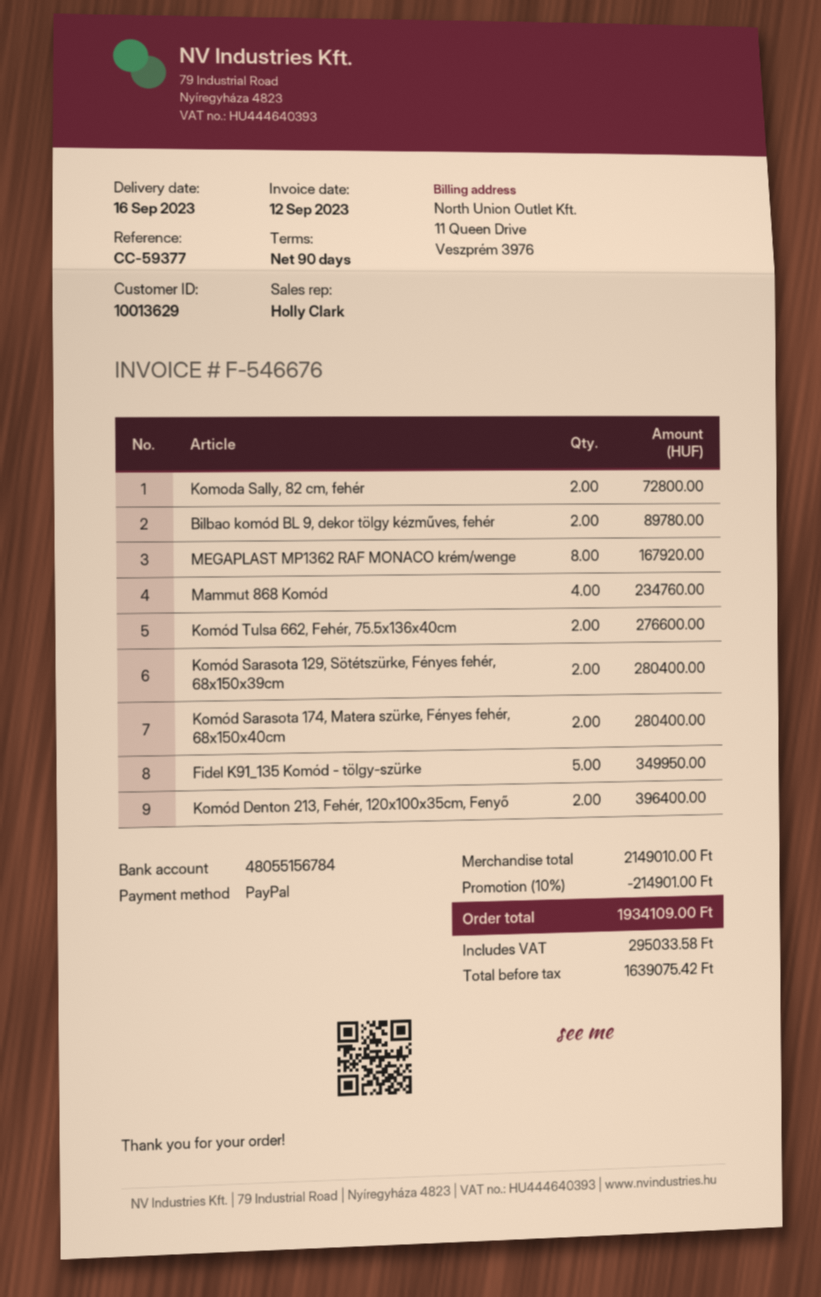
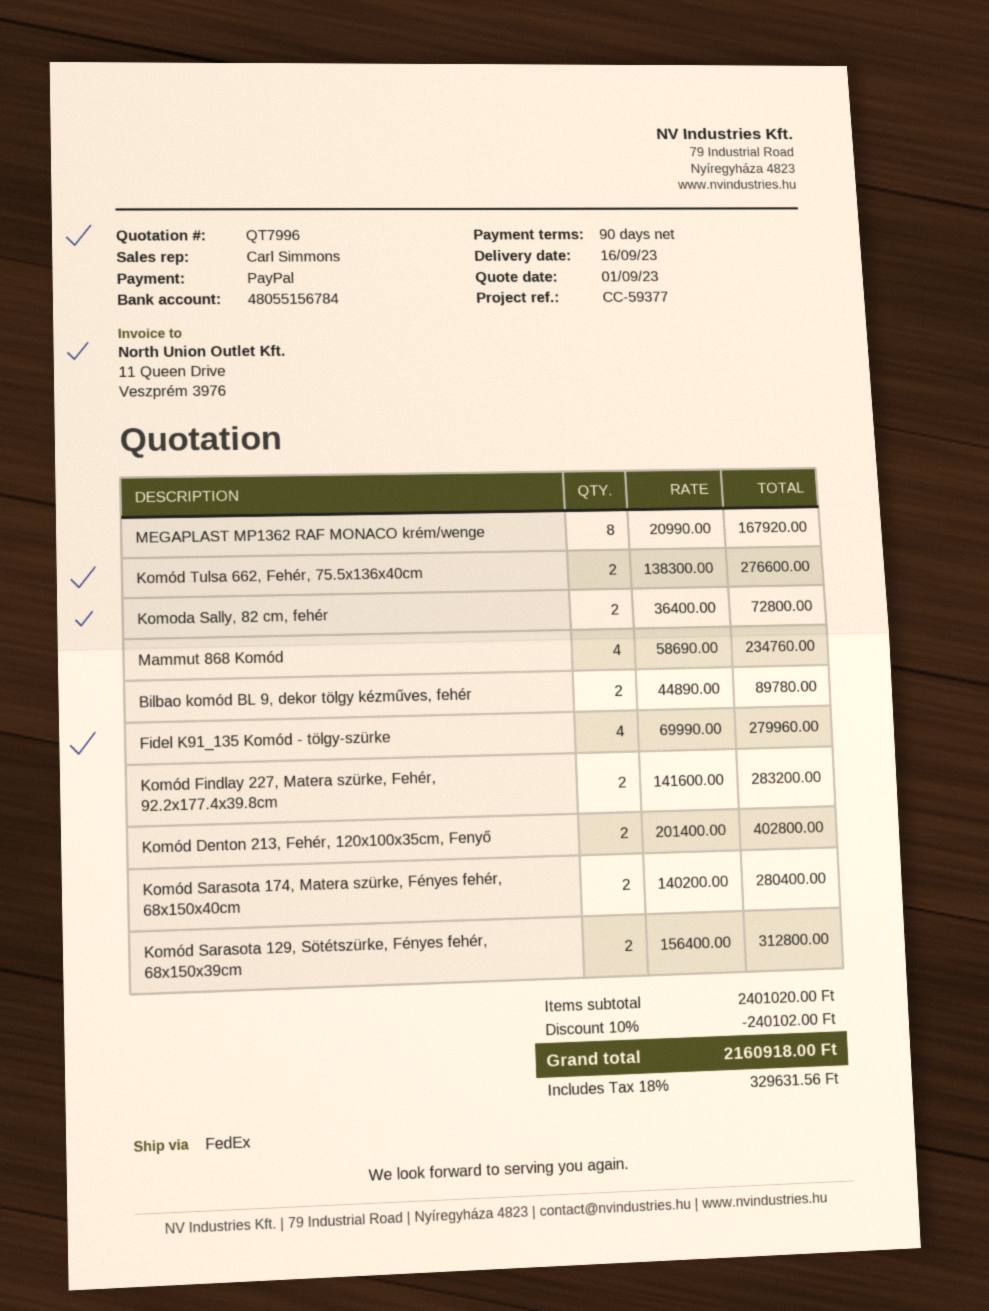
sales rep: Holly Clark -> Carl Simmons
Komód Sarasota 129, Sötétszürke, Fényes fehér, 68x150x39cm: 2 for 280400.00 -> 2 for 312800.00
Fidel K91_135 Komód - tölgy-szürke: 5 for 349950.00 -> 4 for 279960.00
Komód Denton 213, Fehér, 120x100x35cm, Fenyő: 2 for 396400.00 -> 2 for 402800.00
Komód Findlay 227, Matera szürke, Fehér, 92.2x177.4x39.8cm: none -> 2 for 283200.00
subtotal: 2149010.00 -> 2401020.00
discount: 10% = 214901.00 -> 10% = 240102.00
tax: 295033.58 -> 329631.56
total: 1934109.00 -> 2160918.00

